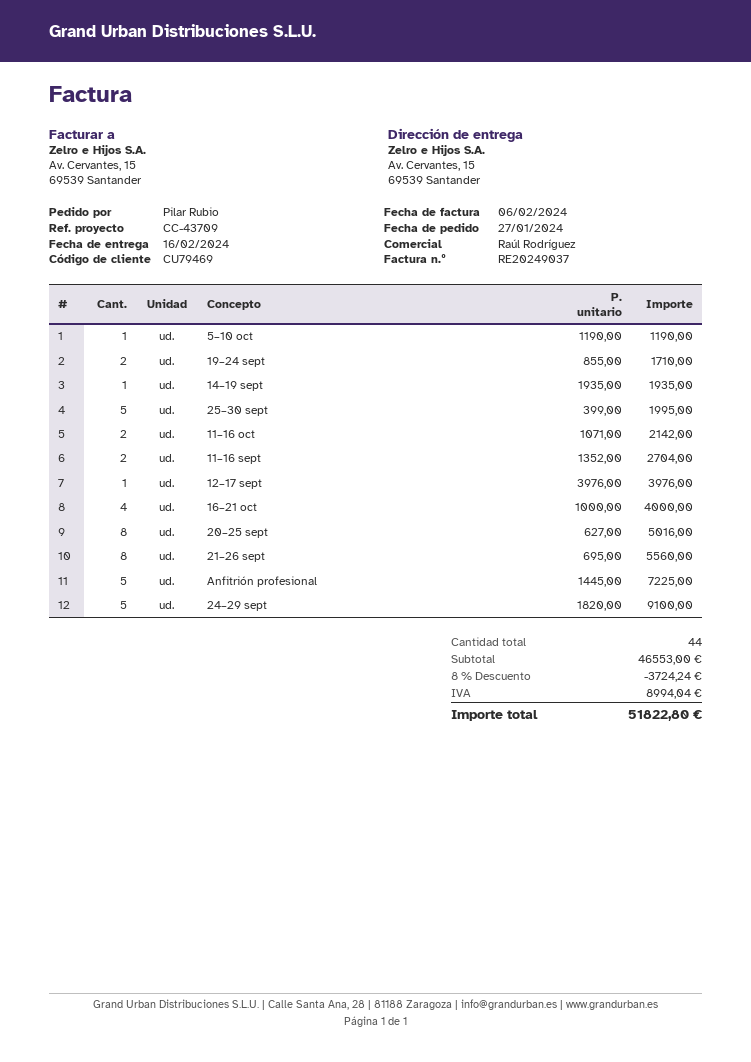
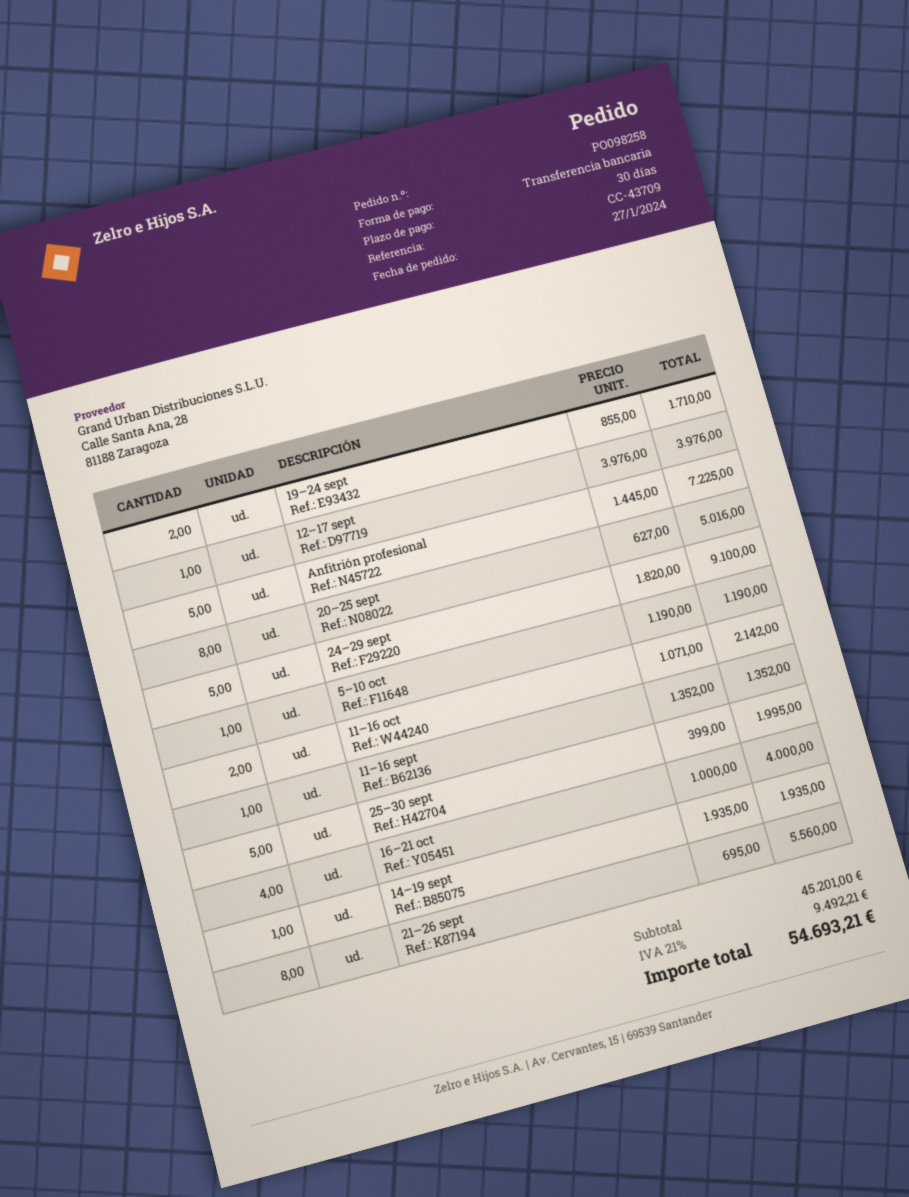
11–16 sept: 2 x 1352.00 = 2704.00 -> 1 x 1352.00 = 1352.00
subtotal: 46553.00 -> 45201.00
discount: 8% = 3724.24 -> none
tax: 8994.04 -> 9492.21
total: 51822.80 -> 54693.21

